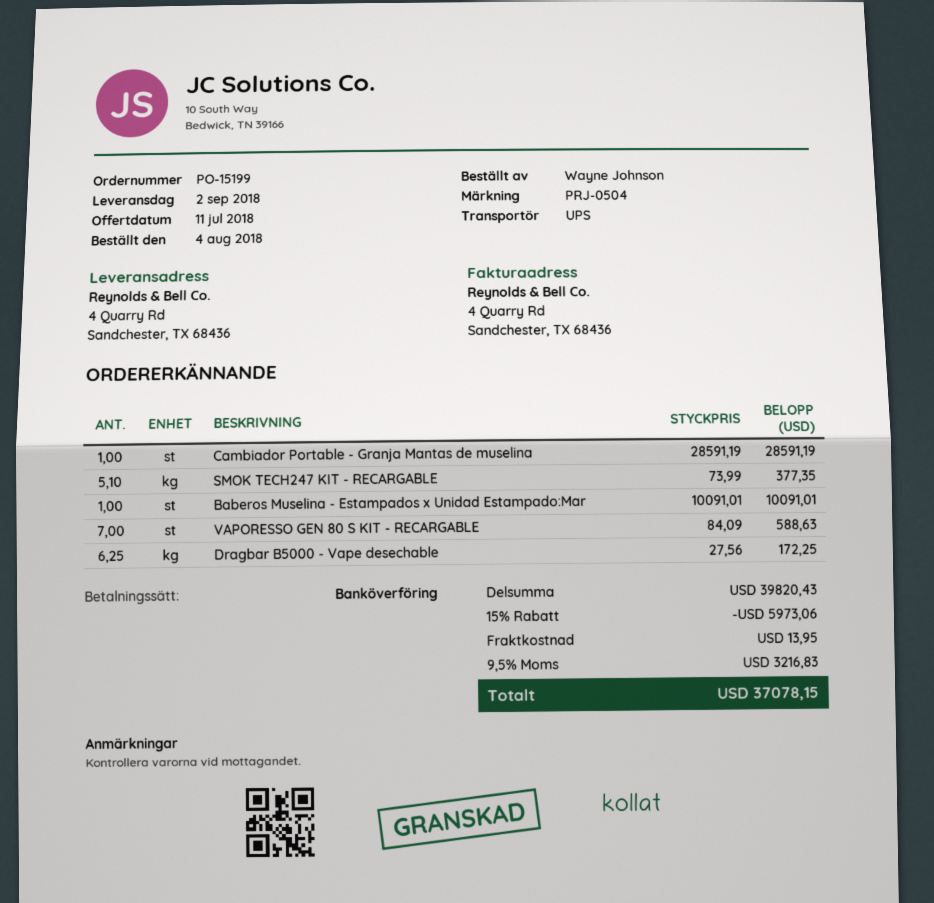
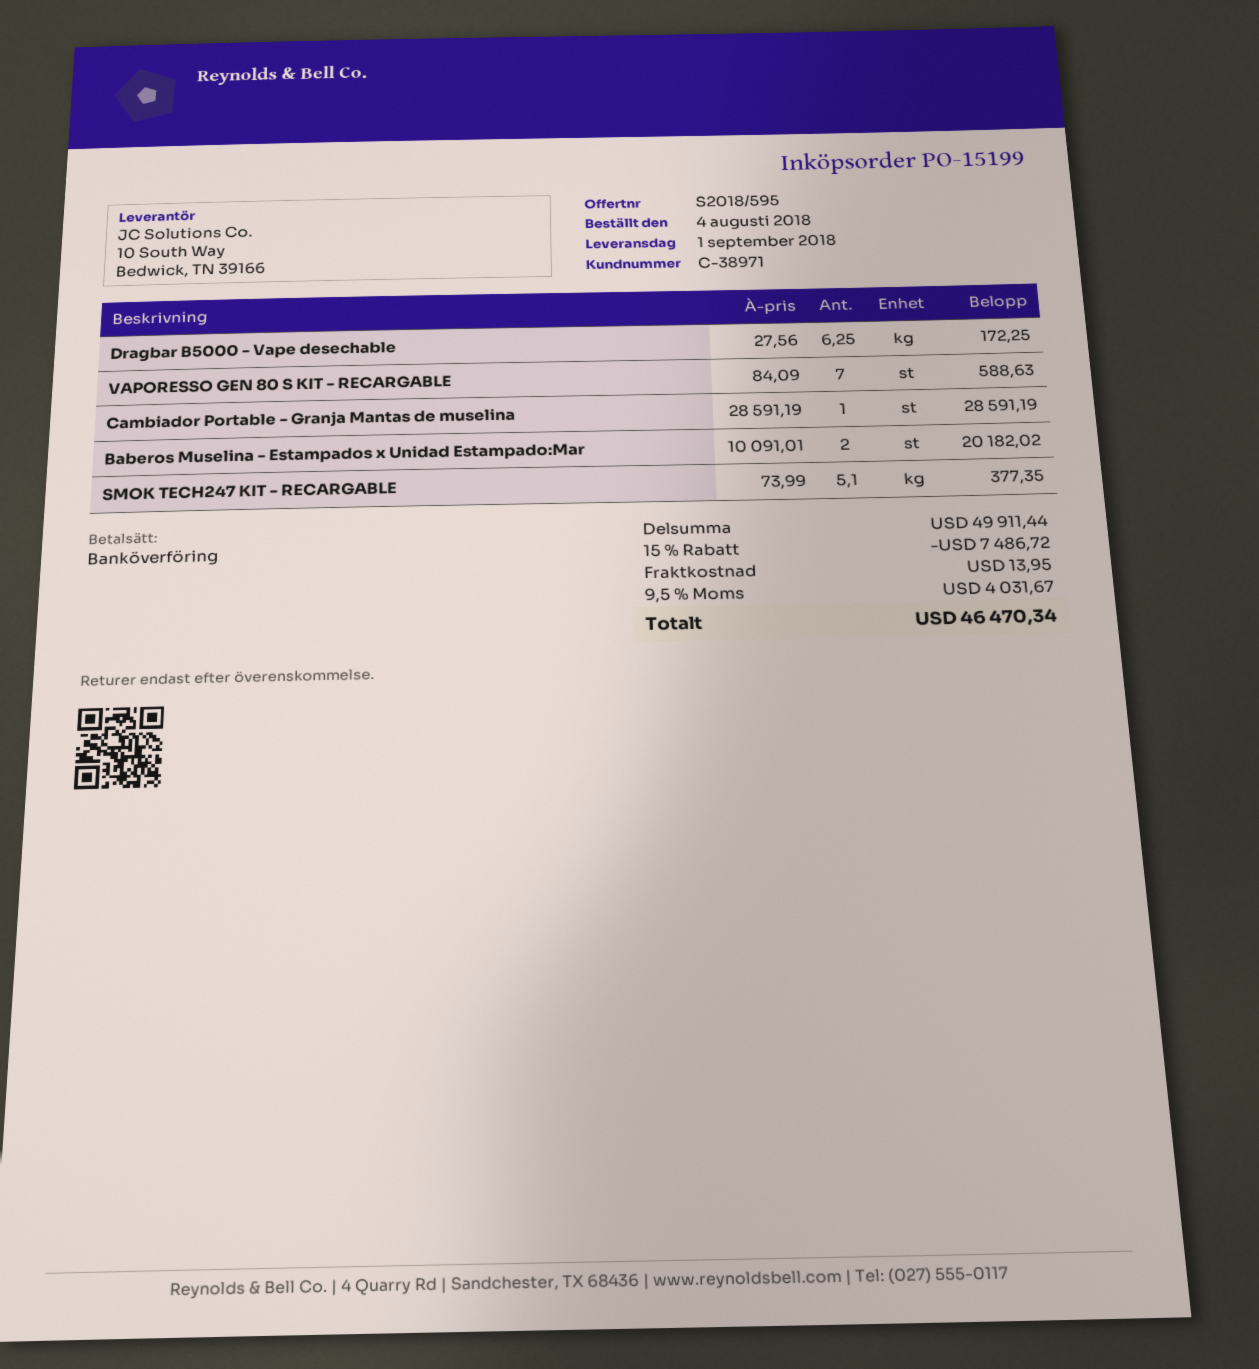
delivery date: 2018-09-02 -> 2018-09-01
Baberos Muselina - Estampados x Unidad Estampado:Mar: 1 x 10091.01 = 10091.01 -> 2 x 10091.01 = 20182.02
subtotal: 39820.43 -> 49911.44
discount: 15% = 5973.06 -> 15% = 7486.72
tax: 9.5% = 3216.83 -> 9.5% = 4031.67
total: 37078.15 -> 46470.34

